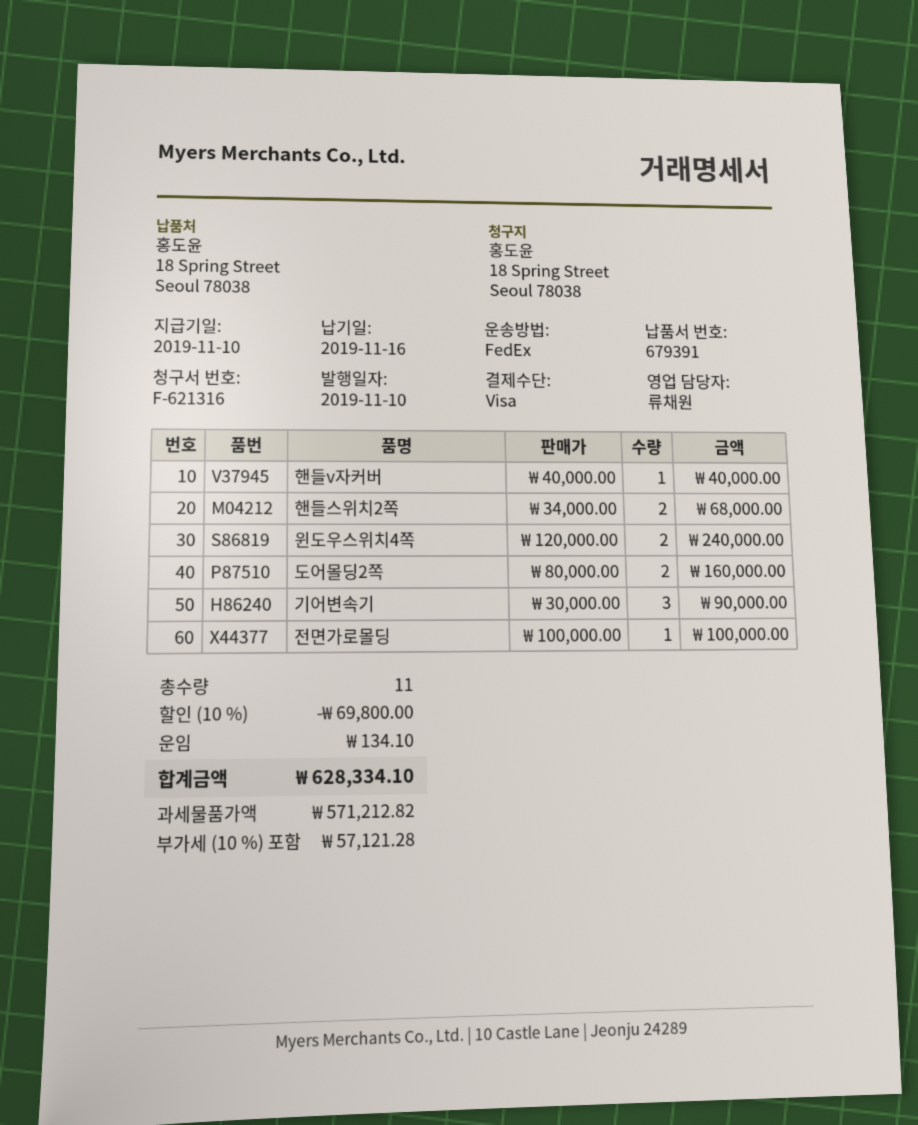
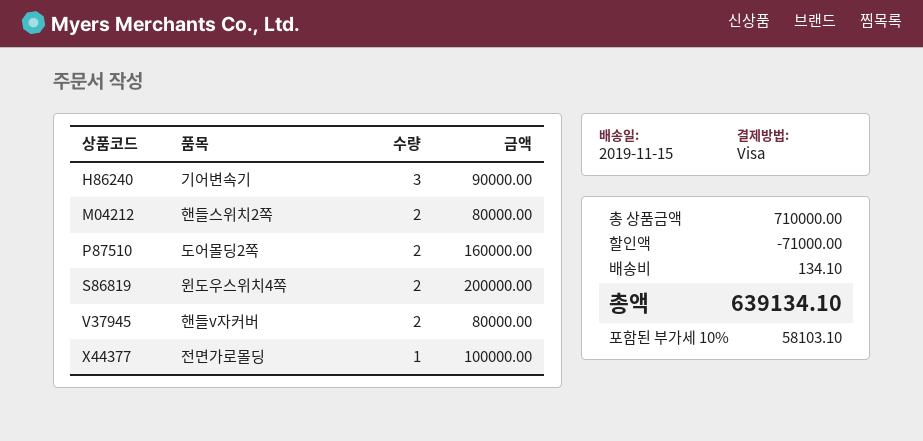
delivery date: 2019-11-16 -> 2019-11-15
핸들v자커버: 1 for 40000.00 -> 2 for 80000.00
핸들스위치2쪽: 2 for 68000.00 -> 2 for 80000.00
윈도우스위치4쪽: 2 for 240000.00 -> 2 for 200000.00
discount: 69800.00 -> 71000.00
tax: 10% = 57121.28 -> 10% = 58103.10
total: 628334.10 -> 639134.10

